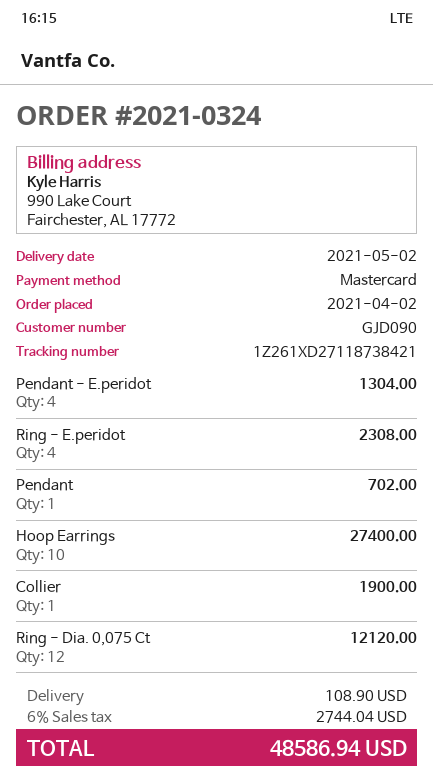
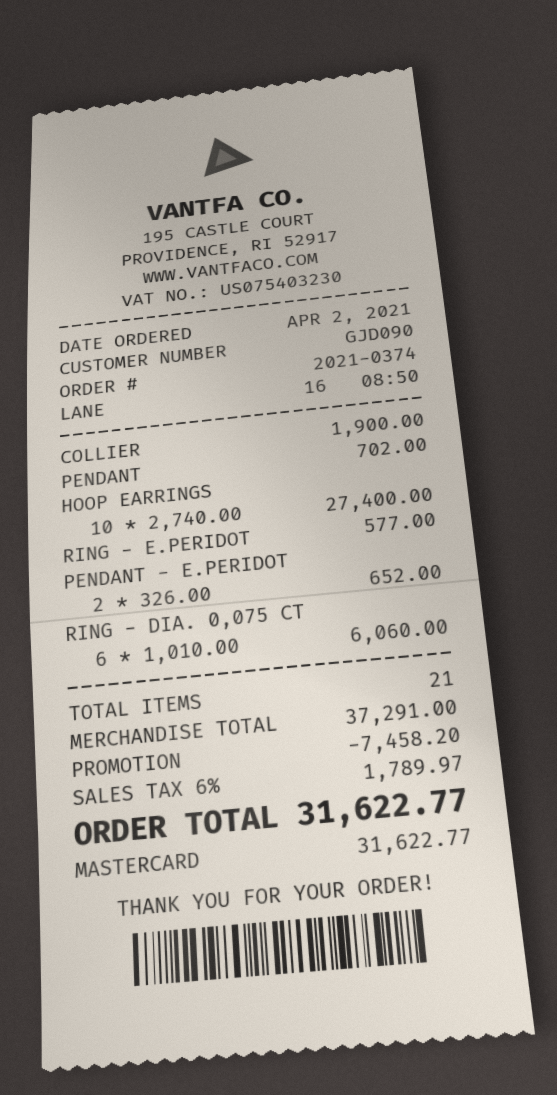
order number: 2021-0324 -> 2021-0374
Pendant - E.peridot: 4 for 1304.00 -> 2 for 652.00
Ring - E.peridot: 4 for 2308.00 -> 1 for 577.00
Ring - Dia. 0,075 Ct: 12 for 12120.00 -> 6 for 6060.00
discount: none -> 7458.20
shipping: 108.90 -> none
tax: 6% = 2744.04 -> 6% = 1789.97
total: 48586.94 -> 31622.77

